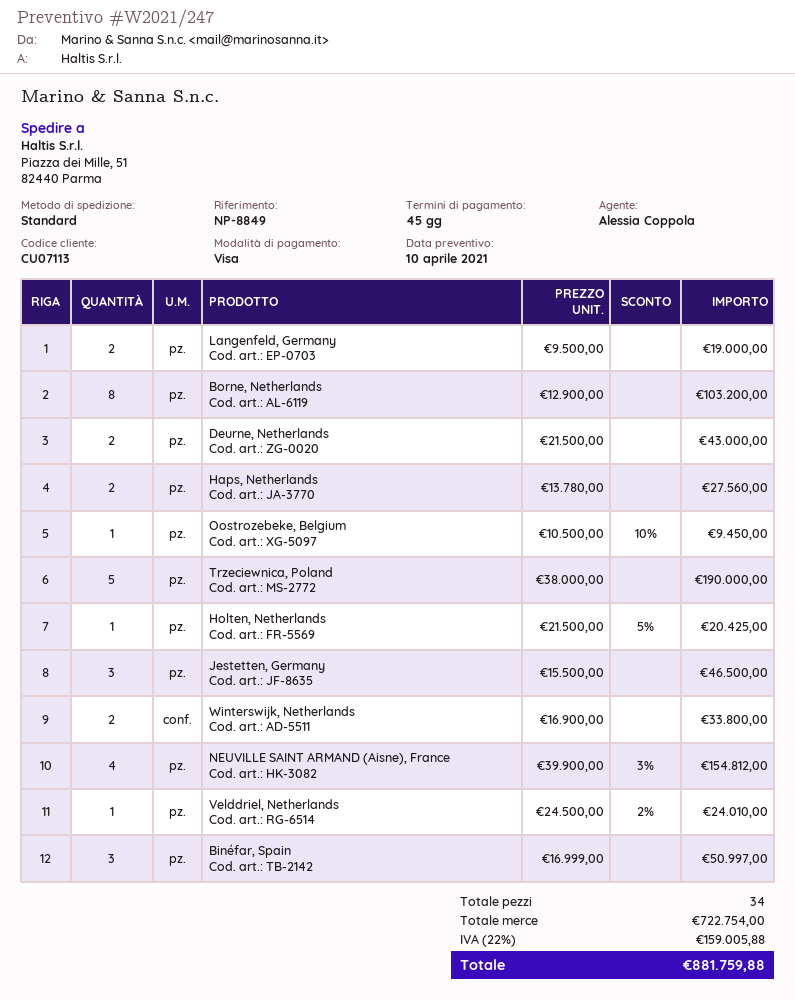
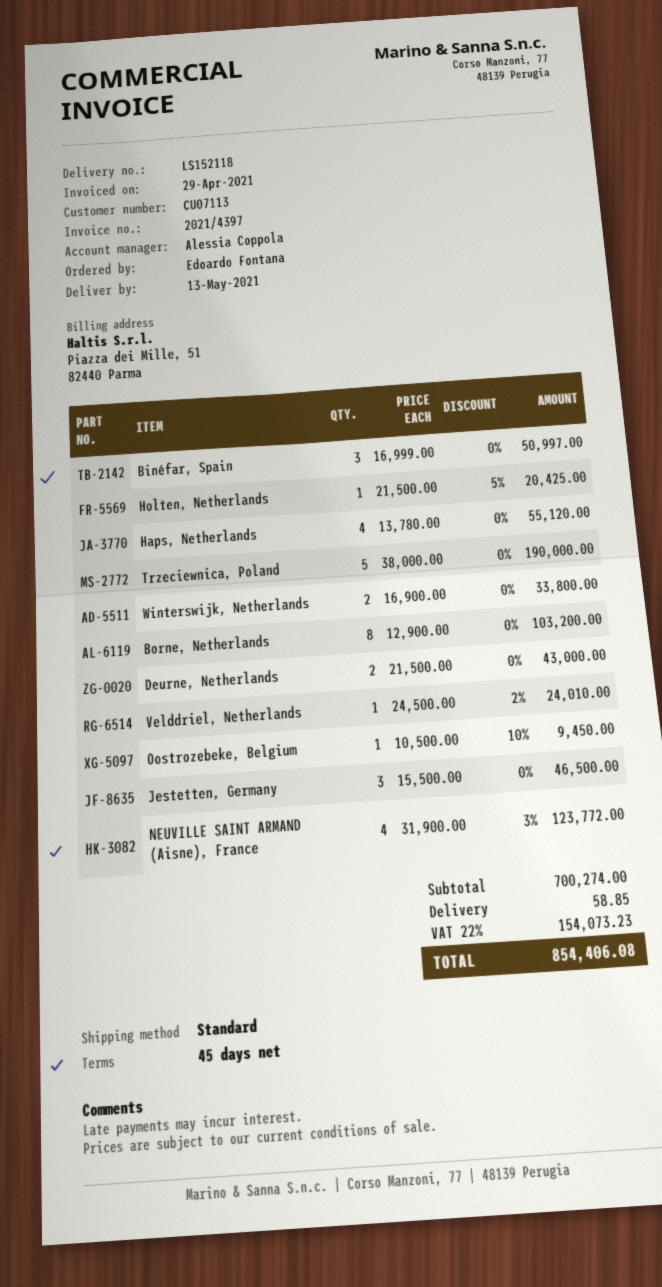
Langenfeld, Germany: 2 x 9500.00 = 19000.00 -> none
Haps, Netherlands: 2 x 13780.00 = 27560.00 -> 4 x 13780.00 = 55120.00
NEUVILLE SAINT ARMAND (Aisne), France: 4 x 39900.00 - 3% = 154812.00 -> 4 x 31900.00 - 3% = 123772.00
subtotal: 722754.00 -> 700274.00
shipping: none -> 58.85
tax: 22% = 159005.88 -> 22% = 154073.23
total: 881759.88 -> 854406.08

